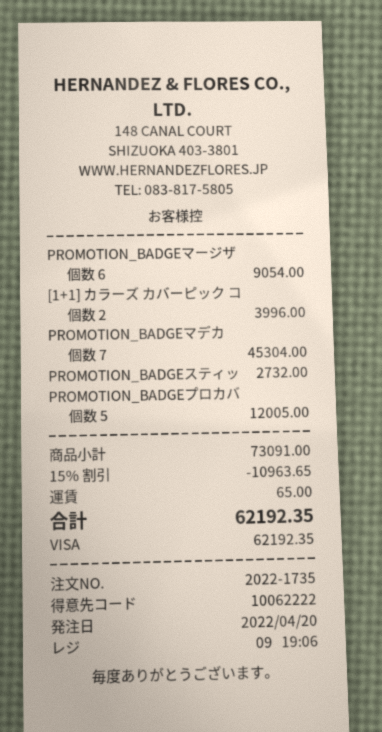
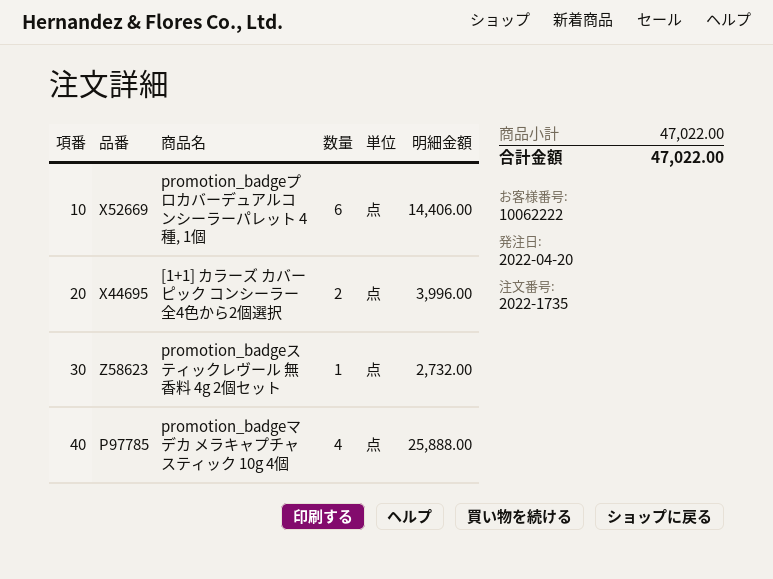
PROMOTION_BADGEマージザ: 6 for 9054.00 -> none
PROMOTION_BADGEマデカ: 7 for 45304.00 -> 4 for 25888.00
PROMOTION_BADGEプロカバ: 5 for 12005.00 -> 6 for 14406.00
subtotal: 73091.00 -> 47022.00
discount: 15% = 10963.65 -> none
shipping: 65.00 -> none
total: 62192.35 -> 47022.00

